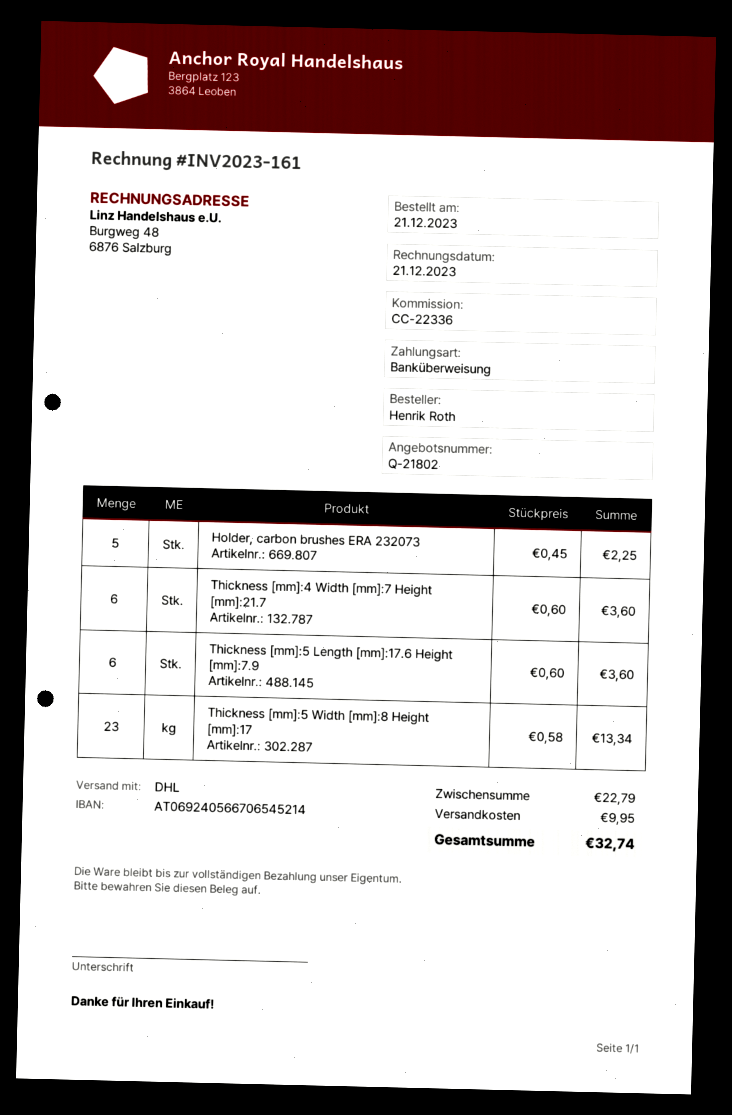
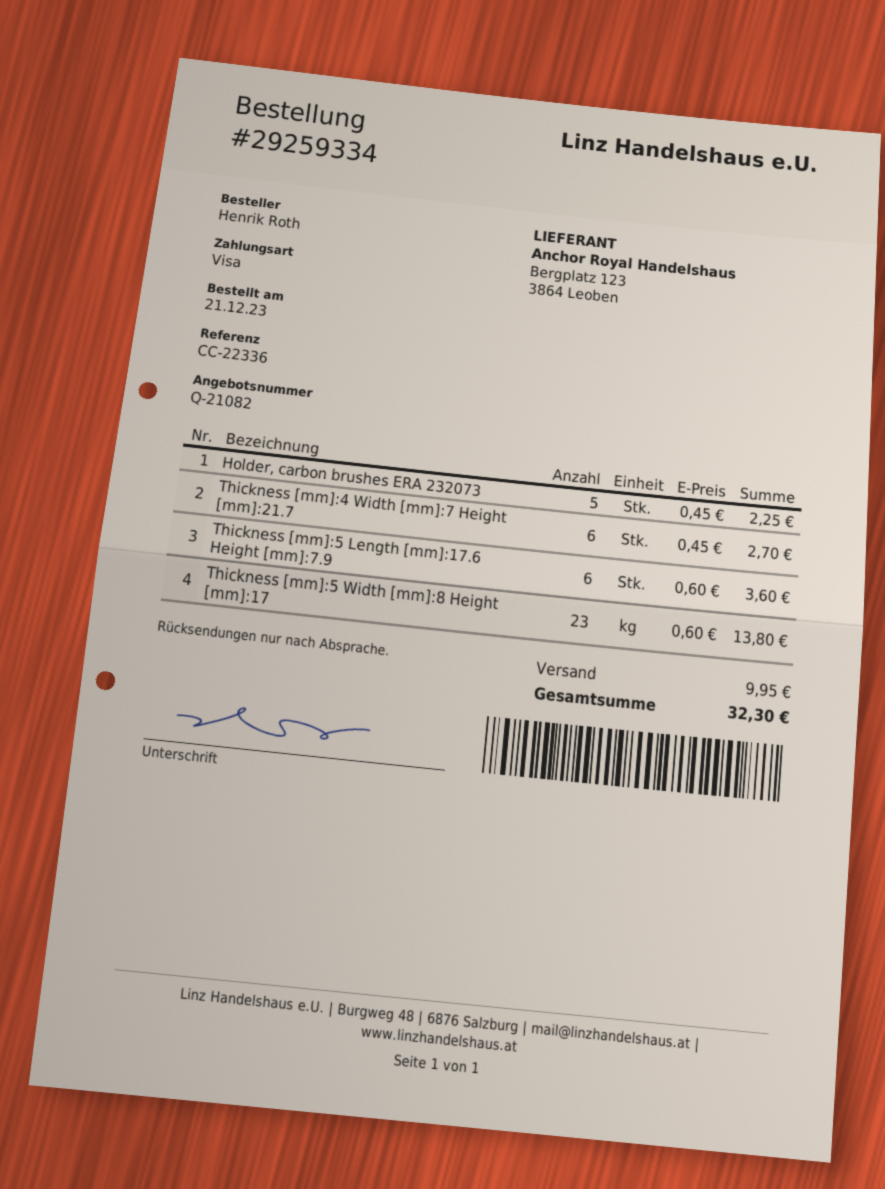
quote number: Q-21802 -> Q-21082
payment method: bank transfer -> Visa
Thickness [mm]:4 Width [mm]:7 Height [mm]:21.7: 6 x 0.60 = 3.60 -> 6 x 0.45 = 2.70
Thickness [mm]:5 Width [mm]:8 Height [mm]:17: 23 x 0.58 = 13.34 -> 23 x 0.60 = 13.80
total: 32.74 -> 32.30

